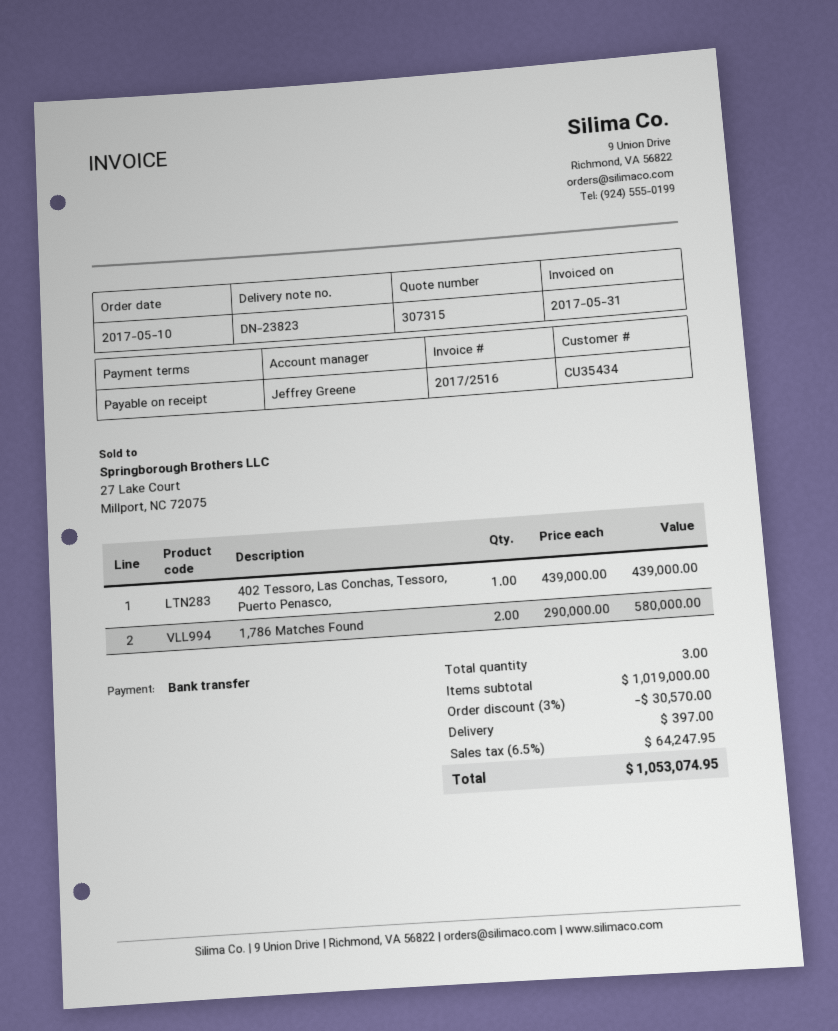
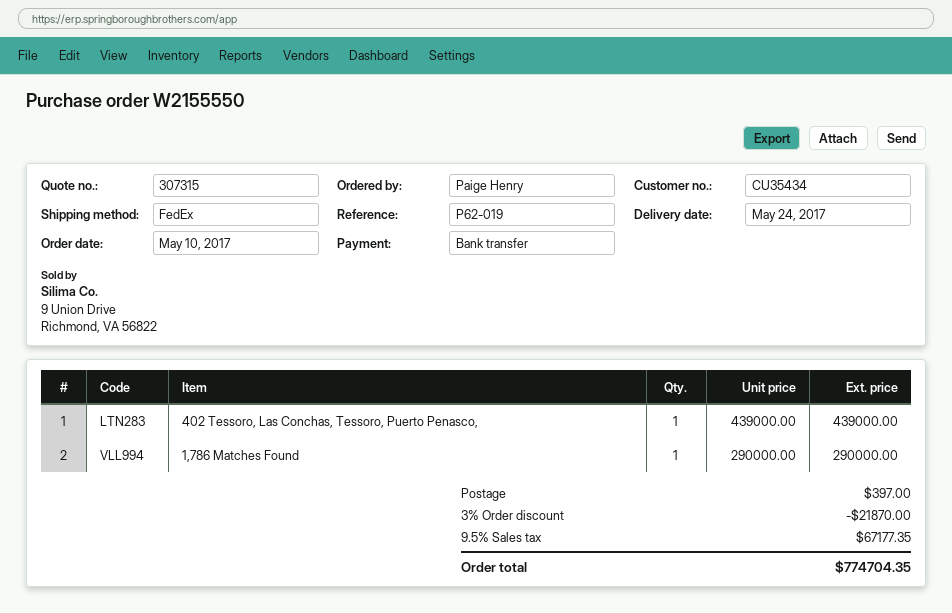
1,786 Matches Found: 2 x 290000.00 = 580000.00 -> 1 x 290000.00 = 290000.00
discount: 3% = 30570.00 -> 3% = 21870.00
tax: 6.5% = 64247.95 -> 9.5% = 67177.35
total: 1053074.95 -> 774704.35

